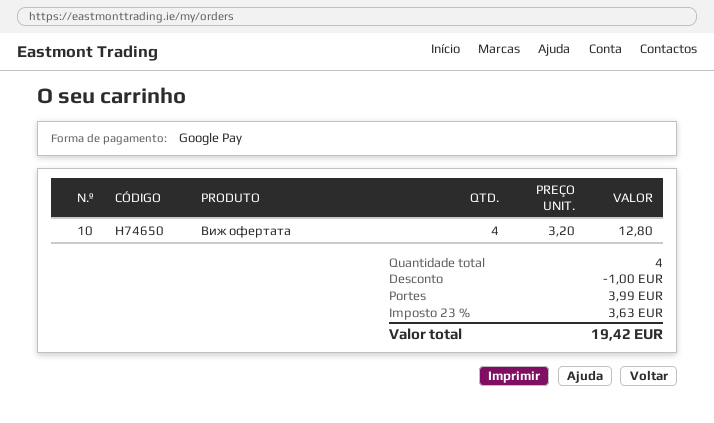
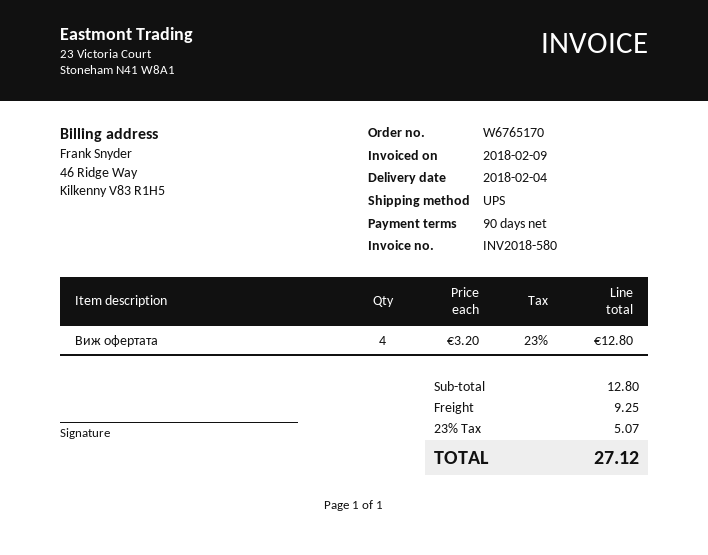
discount: 1.00 -> none
shipping: 3.99 -> 9.25
tax: 23% = 3.63 -> 23% = 5.07
total: 19.42 -> 27.12

